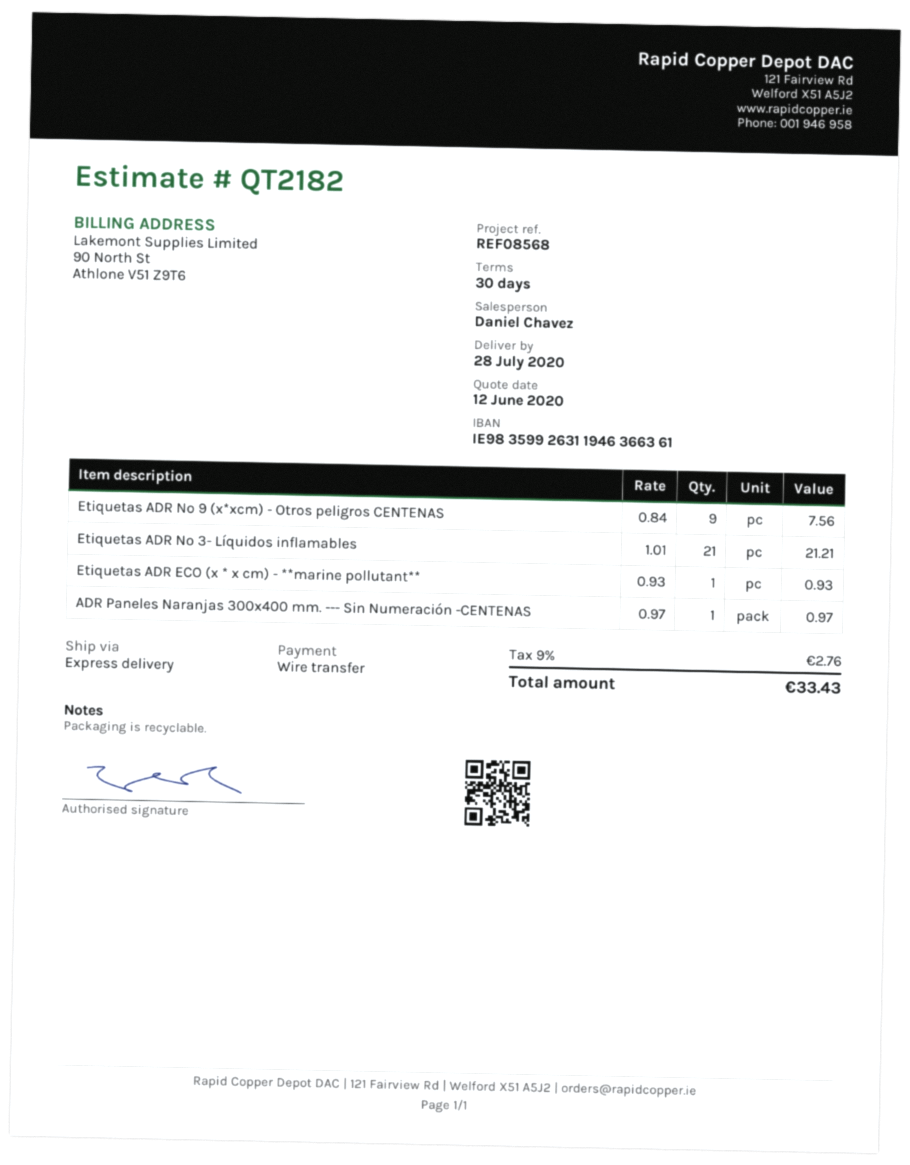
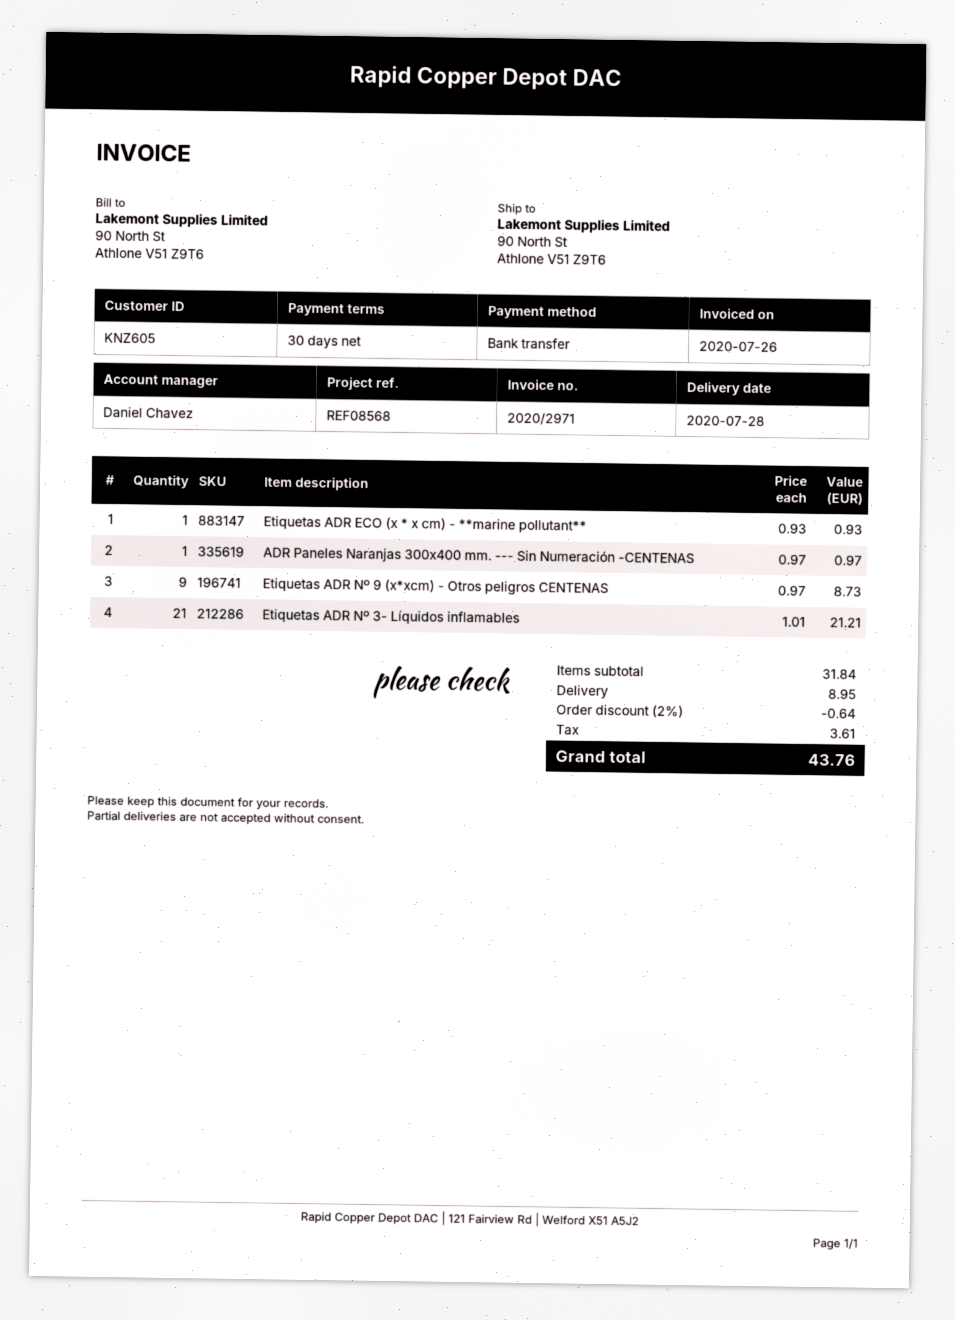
Etiquetas ADR Nº 9 (x*xcm) - Otros peligros CENTENAS: 9 x 0.84 = 7.56 -> 9 x 0.97 = 8.73
discount: none -> 2% = 0.64
shipping: none -> 8.95
tax: 2.76 -> 3.61
total: 33.43 -> 43.76

